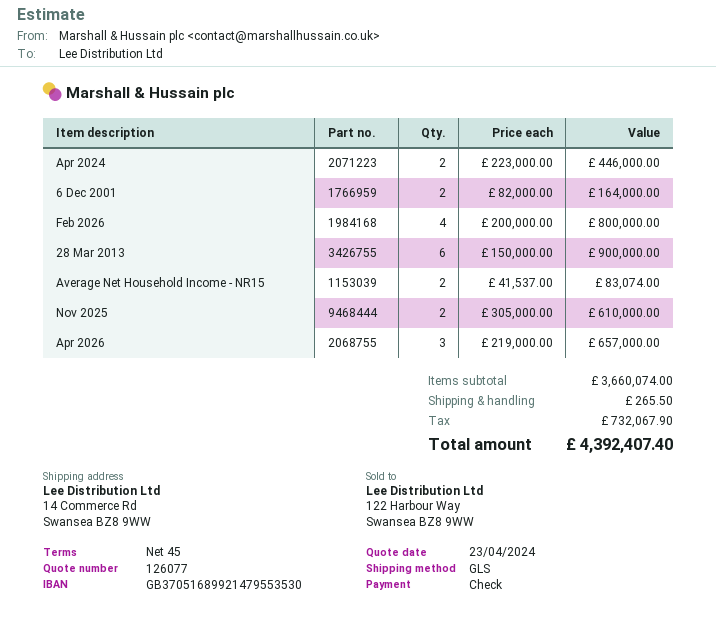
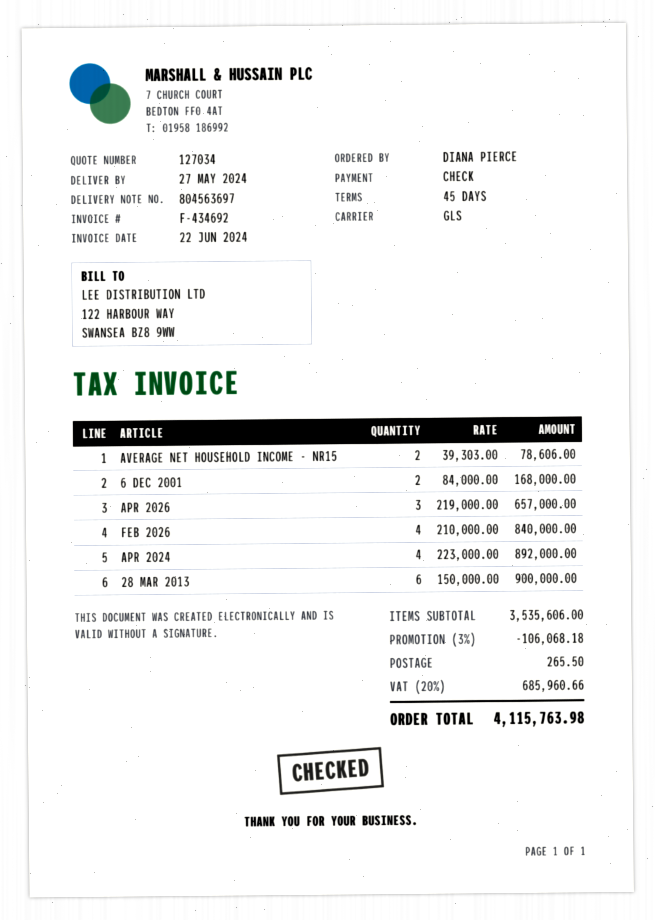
quote number: 126077 -> 127034
Apr 2024: 2 x 223000.00 = 446000.00 -> 4 x 223000.00 = 892000.00
6 Dec 2001: 2 x 82000.00 = 164000.00 -> 2 x 84000.00 = 168000.00
Feb 2026: 4 x 200000.00 = 800000.00 -> 4 x 210000.00 = 840000.00
Average Net Household Income - NR15: 2 x 41537.00 = 83074.00 -> 2 x 39303.00 = 78606.00
Nov 2025: 2 x 305000.00 = 610000.00 -> none
subtotal: 3660074.00 -> 3535606.00
discount: none -> 3% = 106068.18
tax: 732067.90 -> 685960.66
total: 4392407.40 -> 4115763.98

